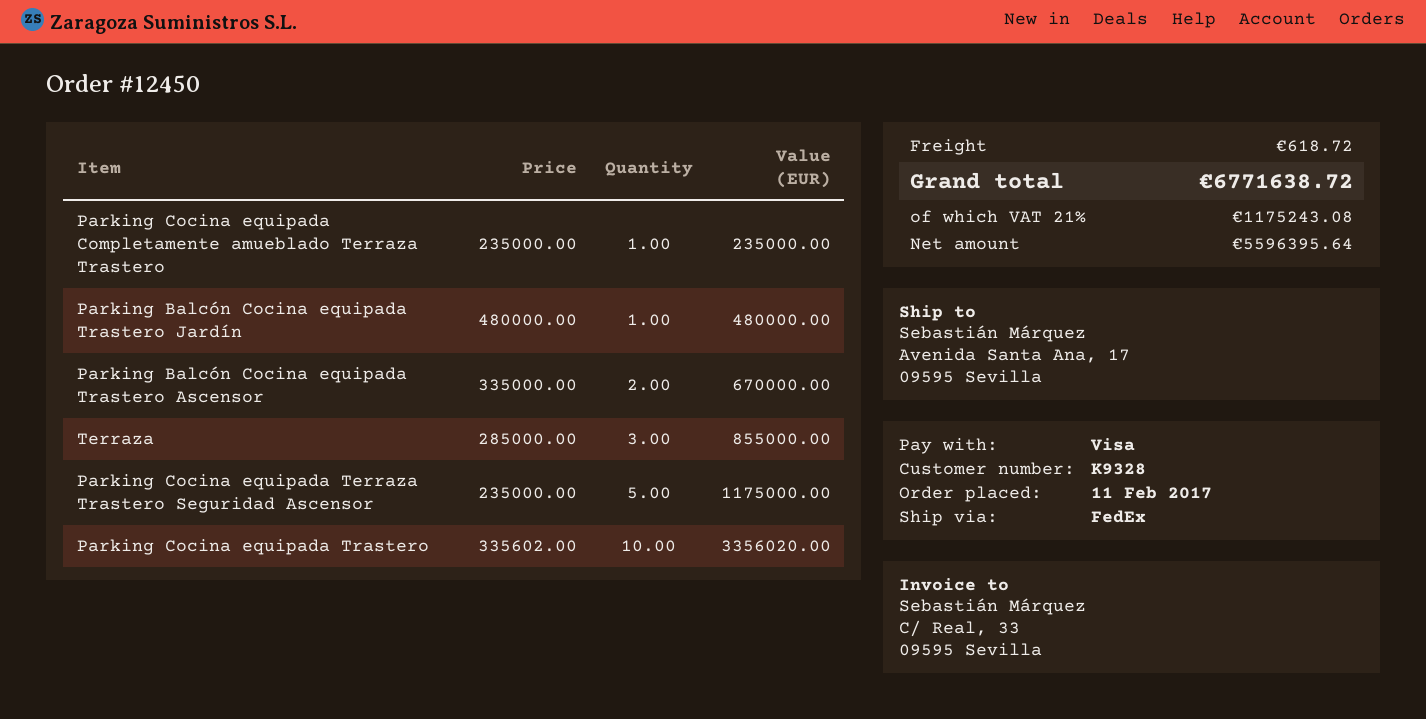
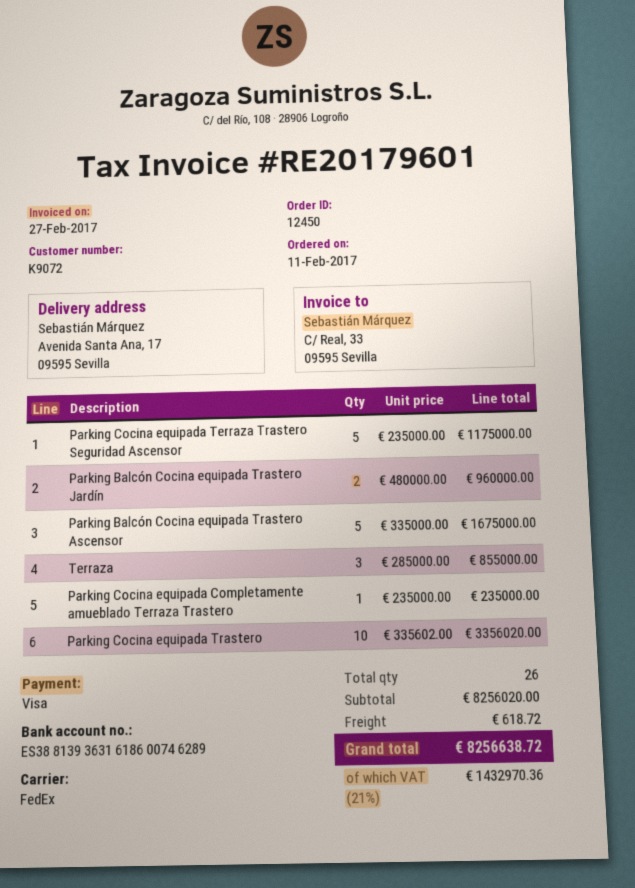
customer number: K9328 -> K9072
Parking Balcón Cocina equipada Trastero Jardín: 1 x 480000.00 = 480000.00 -> 2 x 480000.00 = 960000.00
Parking Balcón Cocina equipada Trastero Ascensor: 2 x 335000.00 = 670000.00 -> 5 x 335000.00 = 1675000.00
tax: 21% = 1175243.08 -> 21% = 1432970.36
total: 6771638.72 -> 8256638.72

